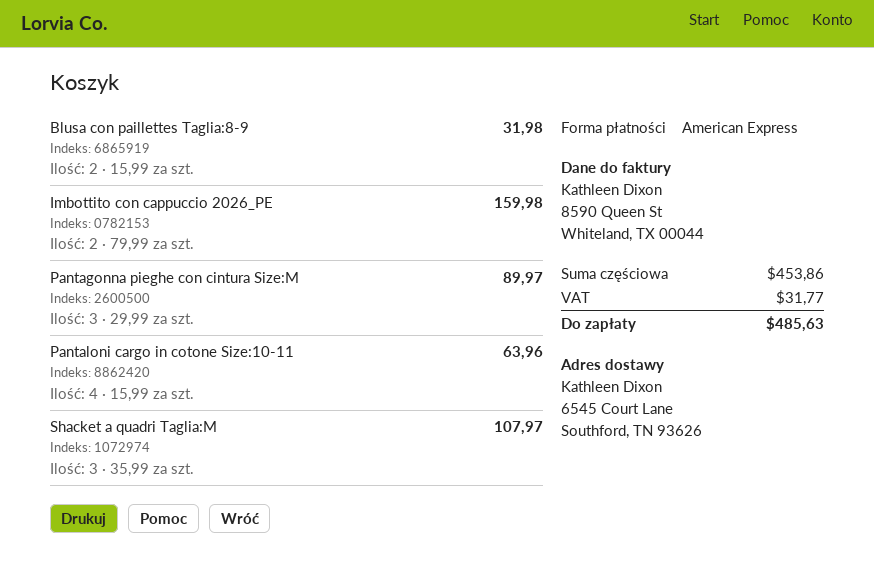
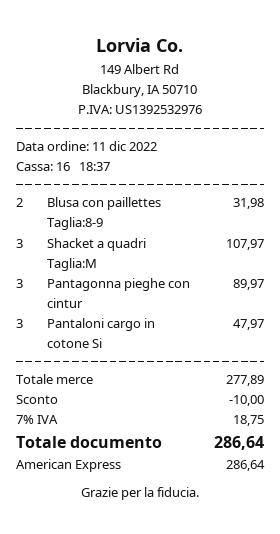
Imbottito con cappuccio 2026_PE: 2 for 159.98 -> none
Pantaloni cargo in cotone Size:10-11: 4 for 63.96 -> 3 for 47.97
subtotal: 453.86 -> 277.89
discount: none -> 10.00
tax: 31.77 -> 18.75
total: 485.63 -> 286.64

